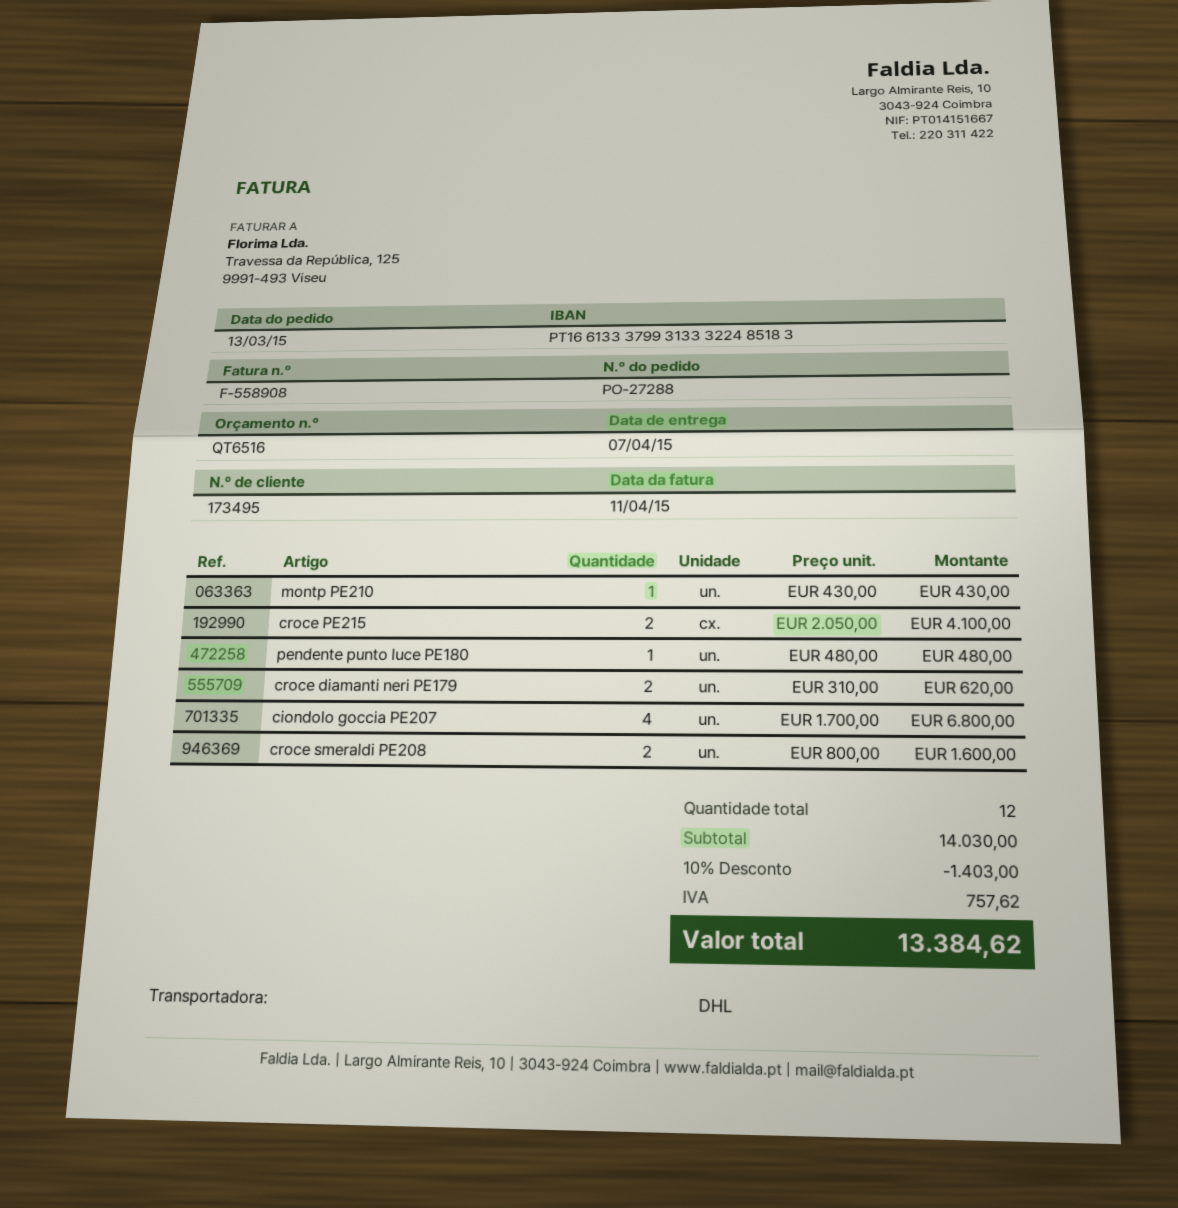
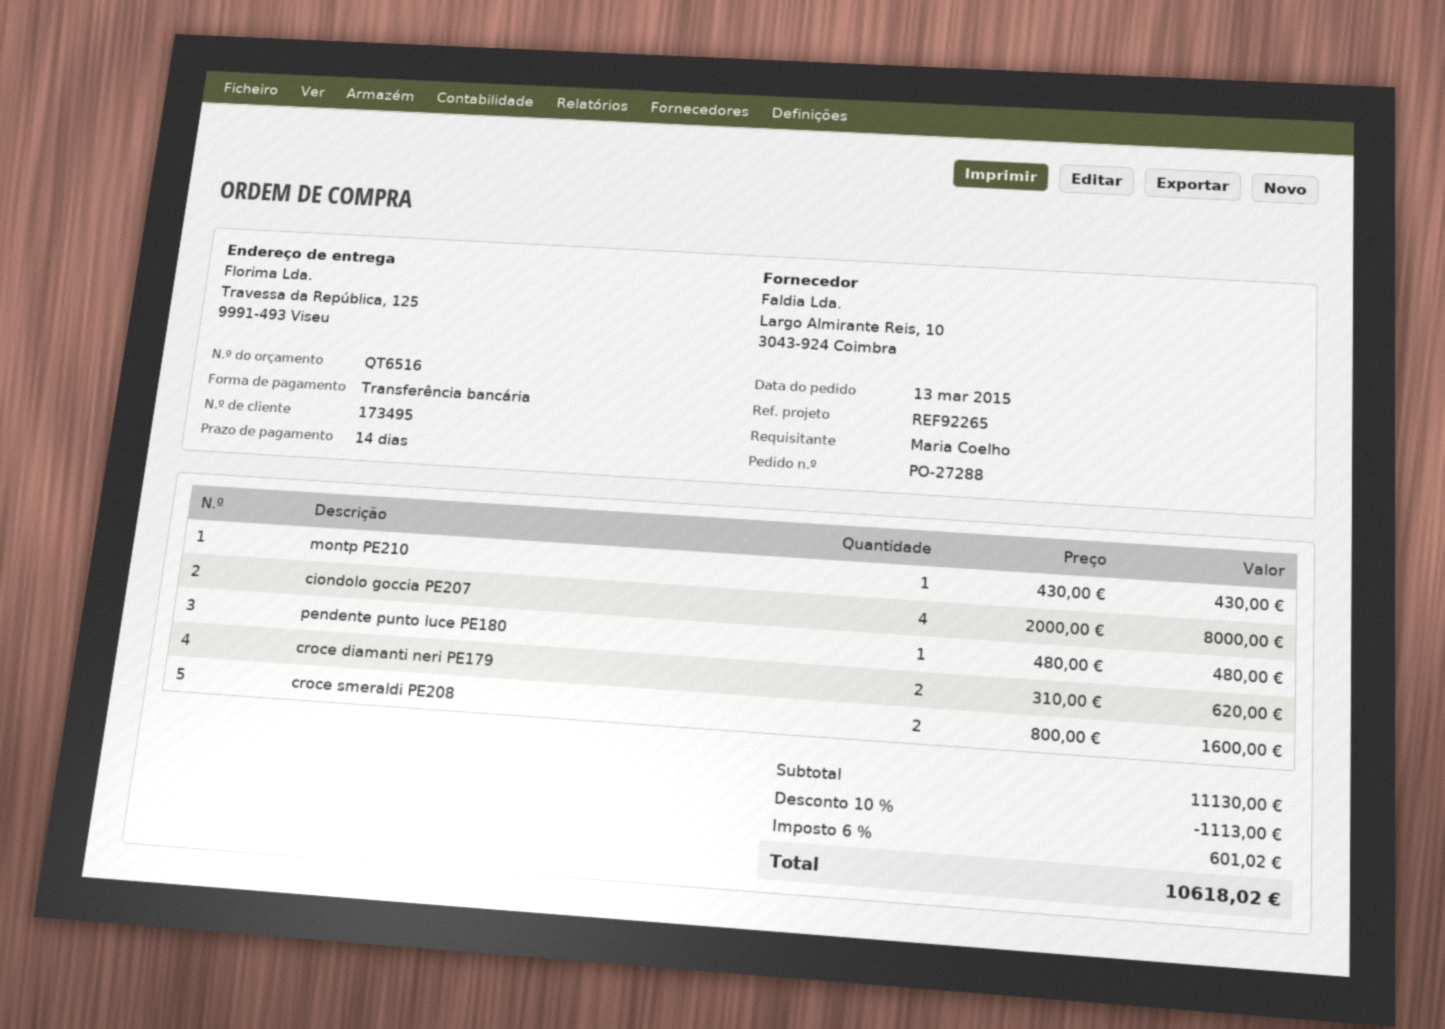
croce PE215: 2 x 2050.00 = 4100.00 -> none
ciondolo goccia PE207: 4 x 1700.00 = 6800.00 -> 4 x 2000.00 = 8000.00
subtotal: 14030.00 -> 11130.00
discount: 10% = 1403.00 -> 10% = 1113.00
tax: 757.62 -> 601.02
total: 13384.62 -> 10618.02

